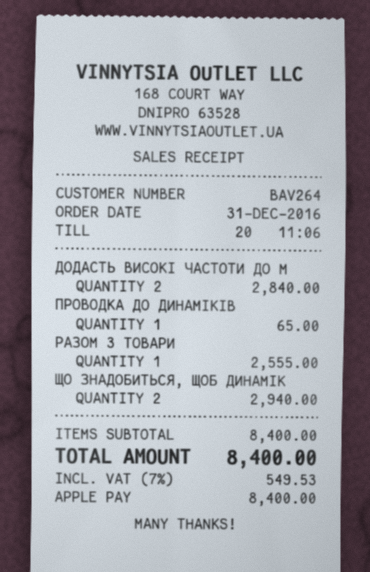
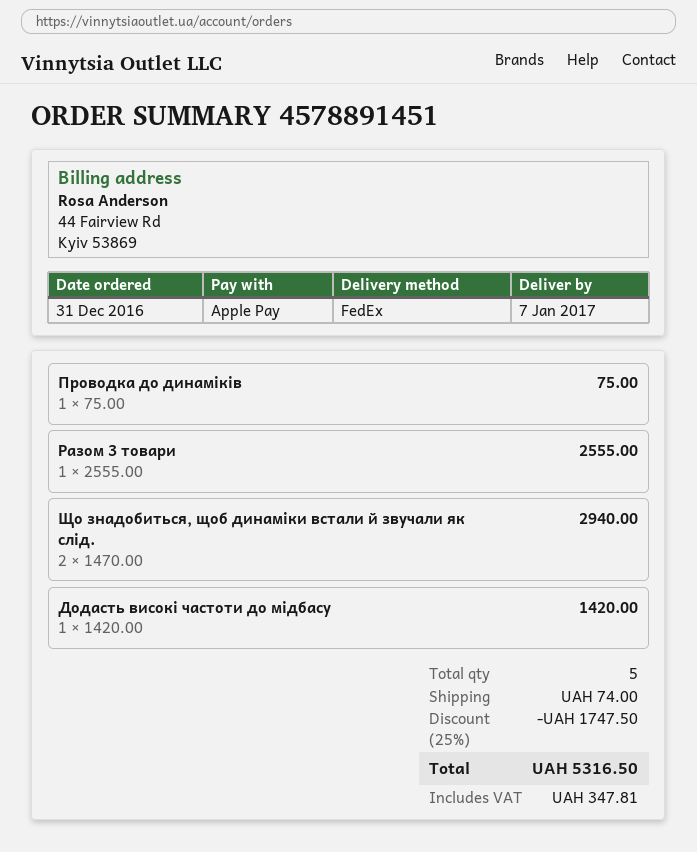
ДОДАСТЬ ВИСОКІ ЧАСТОТИ ДО М: 2 for 2840.00 -> 1 for 1420.00
ПРОВОДКА ДО ДИНАМІКІВ: 1 for 65.00 -> 1 for 75.00
discount: none -> 25% = 1747.50
shipping: none -> 74.00
tax: 549.53 -> 347.81
total: 8400.00 -> 5316.50

